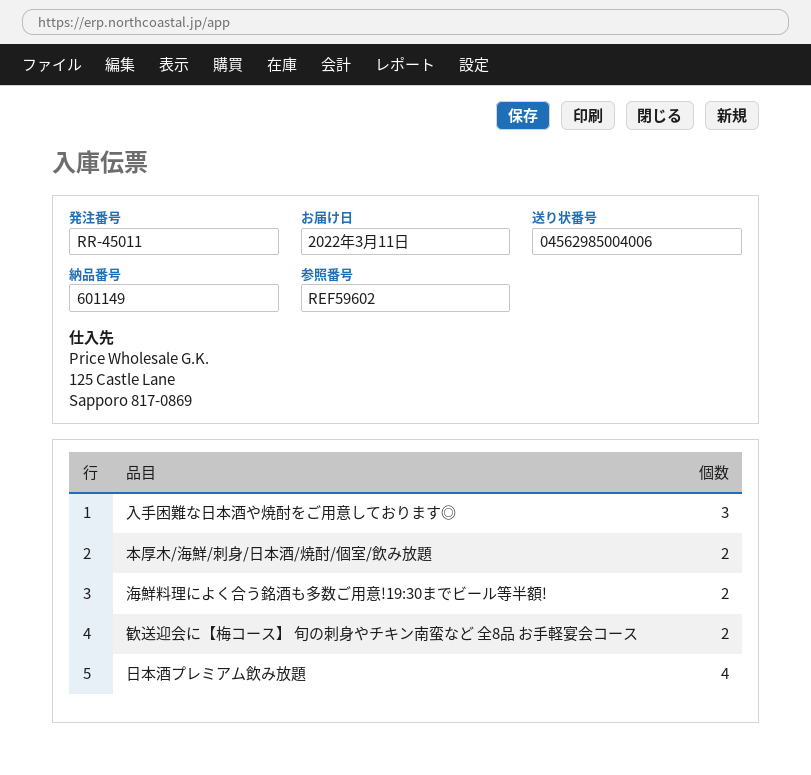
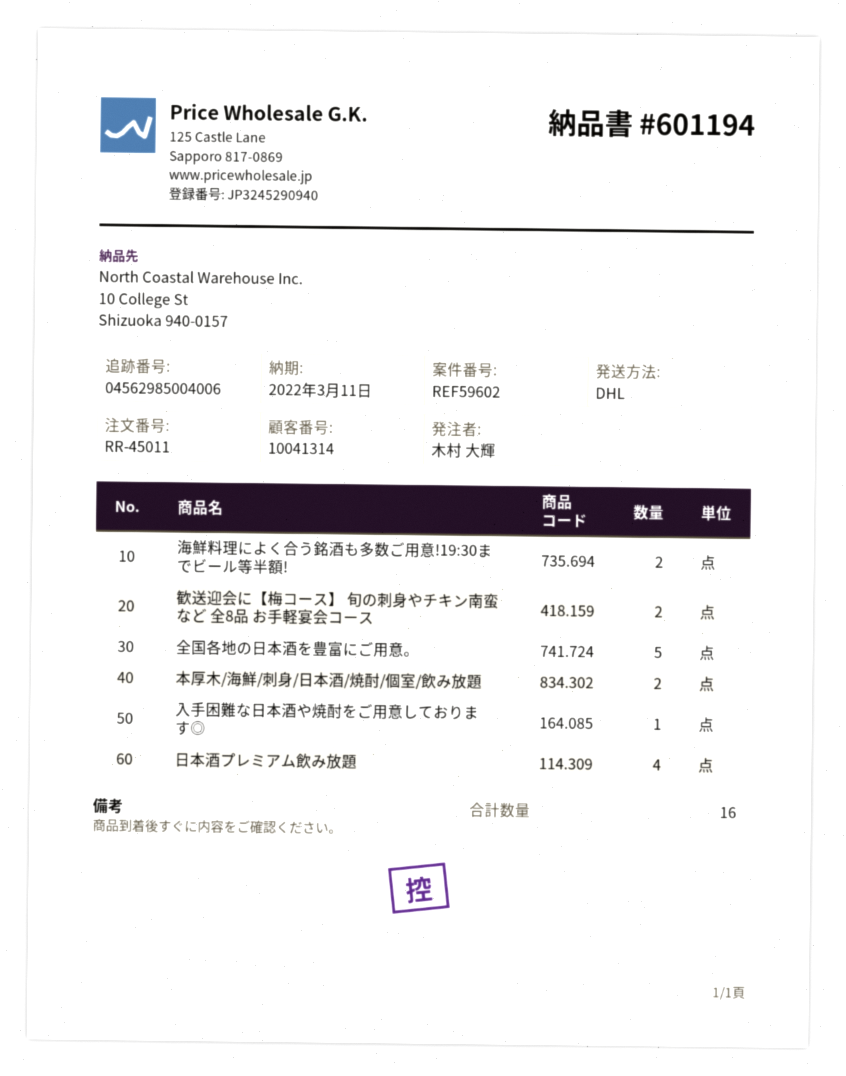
delivery note number: 601149 -> 601194
入手困難な日本酒や焼酎をご用意しております◎: 3 -> 1
全国各地の日本酒を豊富にご用意。: none -> 5

